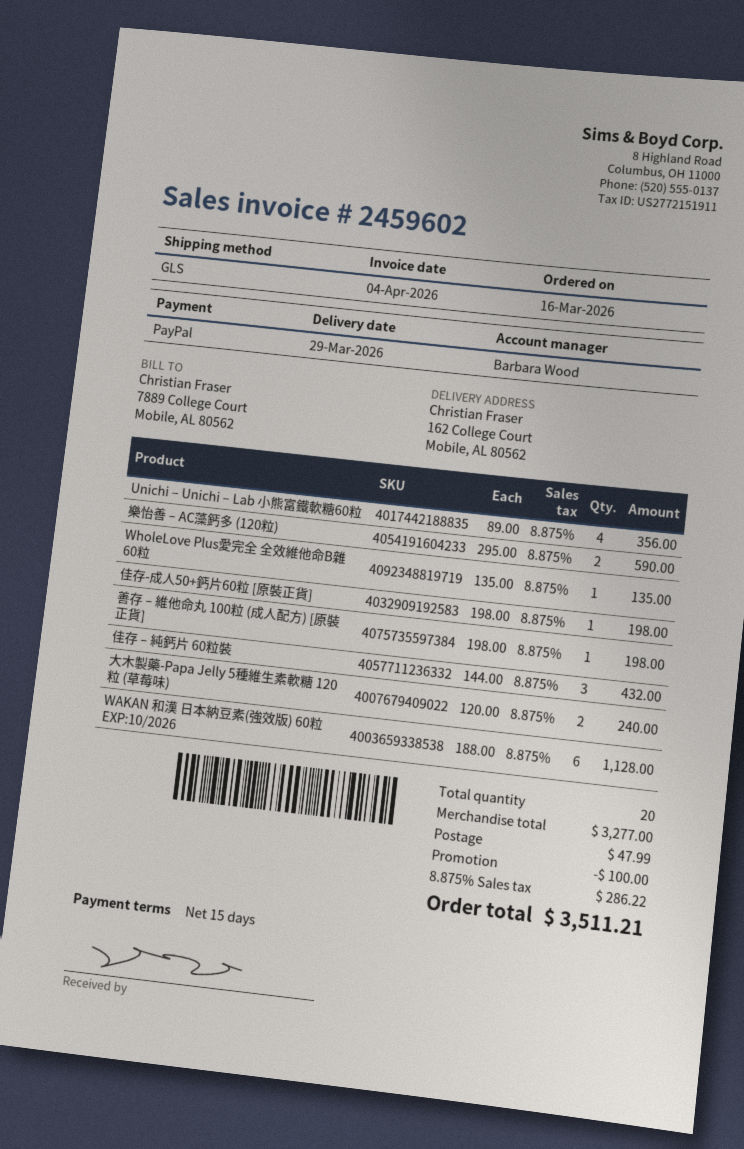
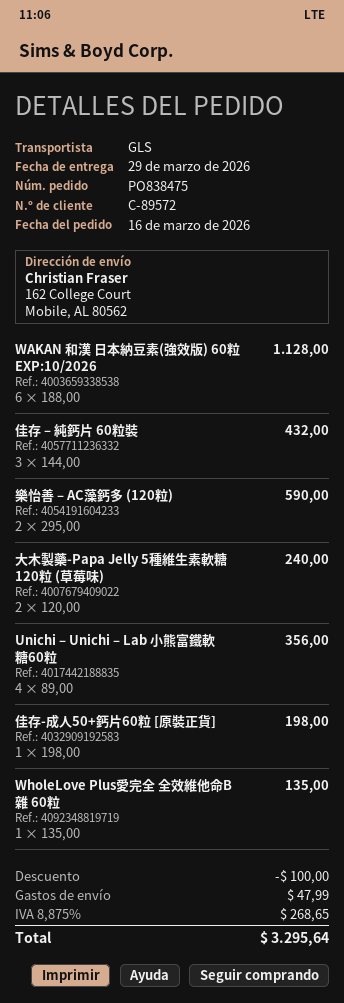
善存 – 維他命丸 100粒 (成人配方) [原裝正貨]: 1 x 198.00 = 198.00 -> none
tax: 8.875% = 286.22 -> 8.875% = 268.65
total: 3511.21 -> 3295.64

